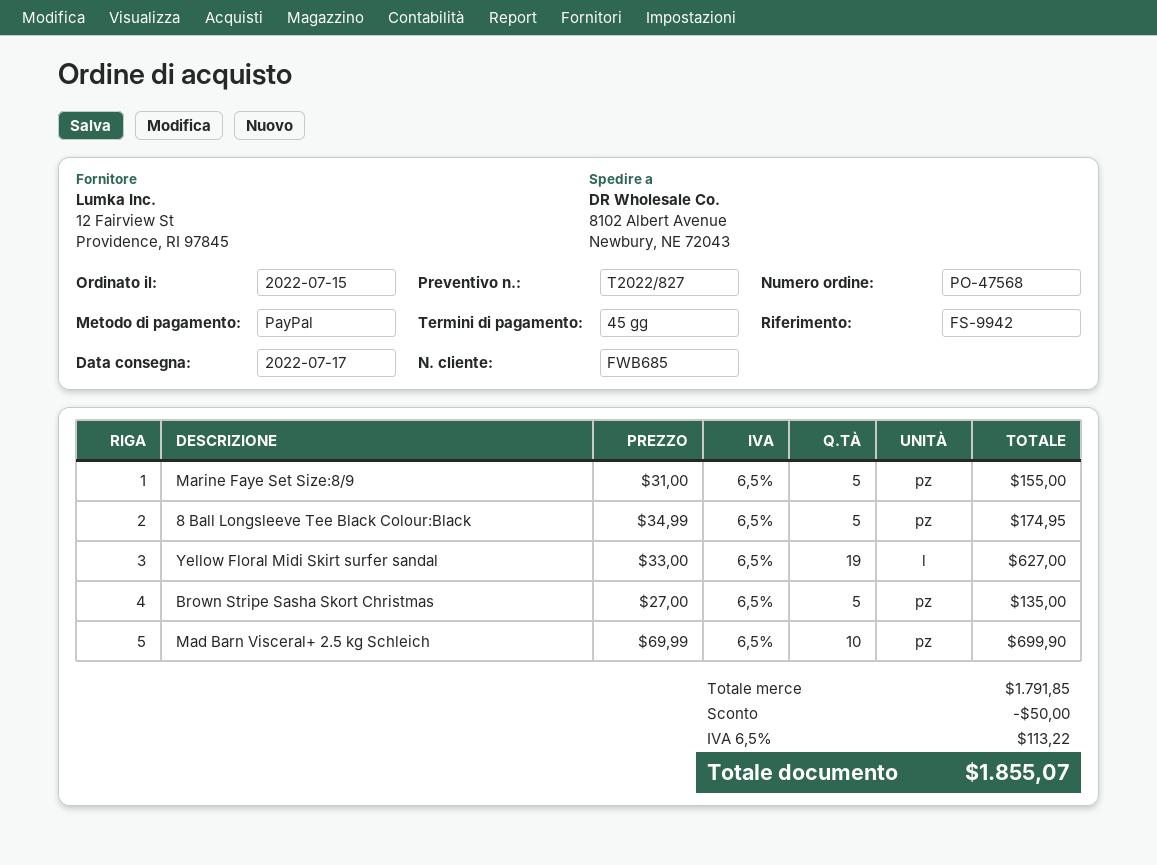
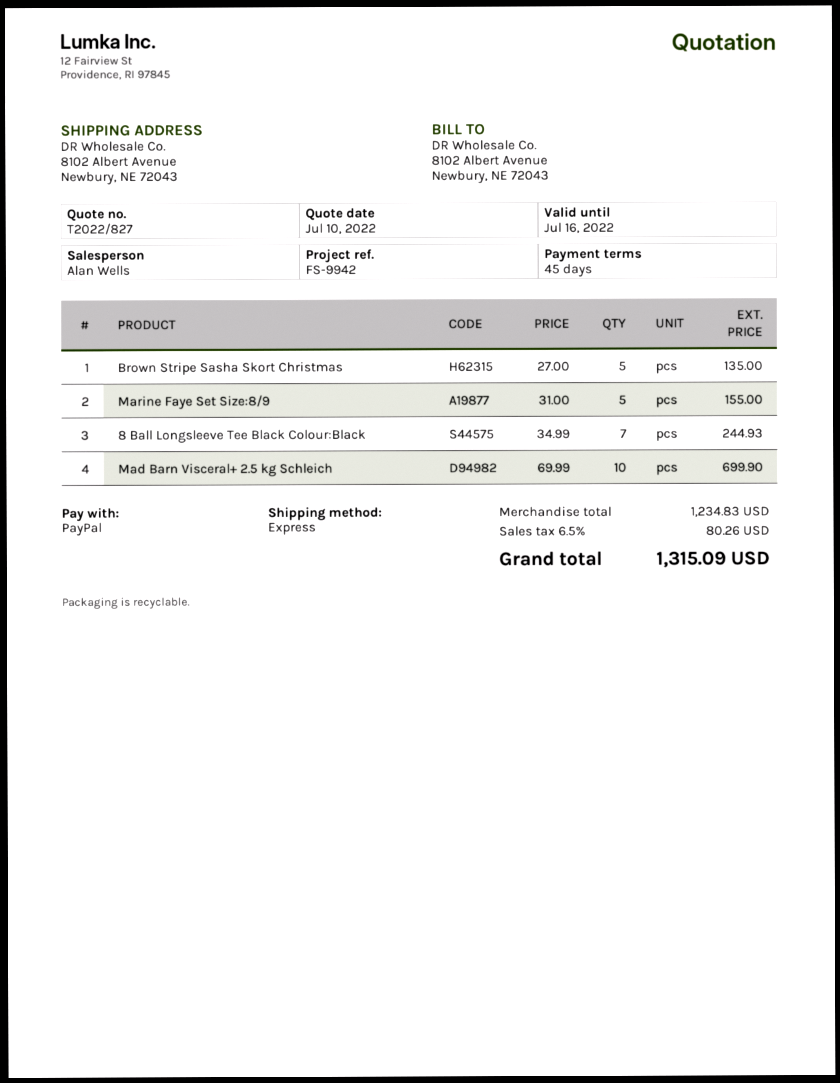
8 Ball Longsleeve Tee Black Colour:Black: 5 x 34.99 = 174.95 -> 7 x 34.99 = 244.93
Yellow Floral Midi Skirt surfer sandal: 19 x 33.00 = 627.00 -> none
subtotal: 1791.85 -> 1234.83
discount: 50.00 -> none
tax: 6.5% = 113.22 -> 6.5% = 80.26
total: 1855.07 -> 1315.09

